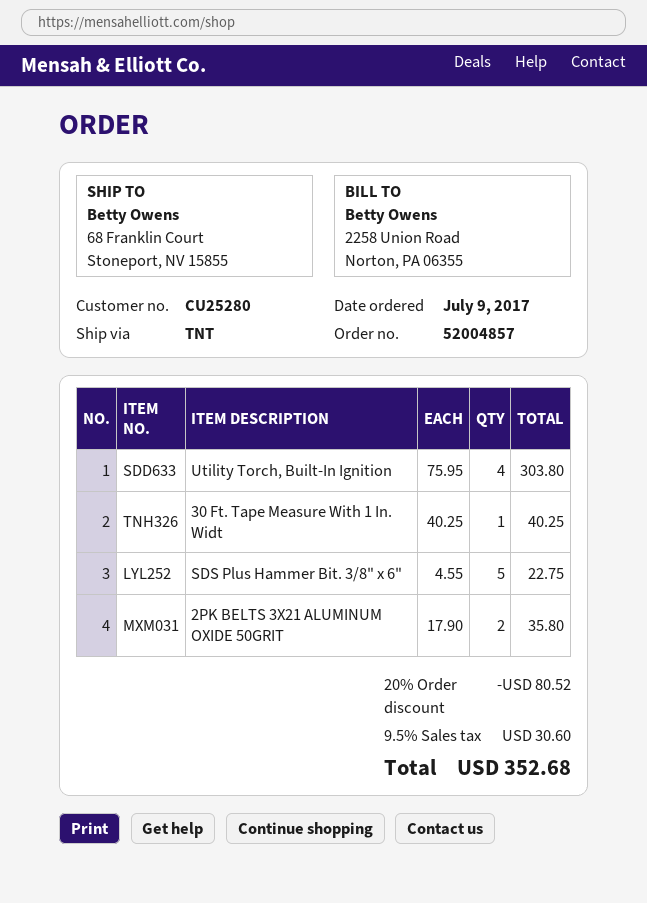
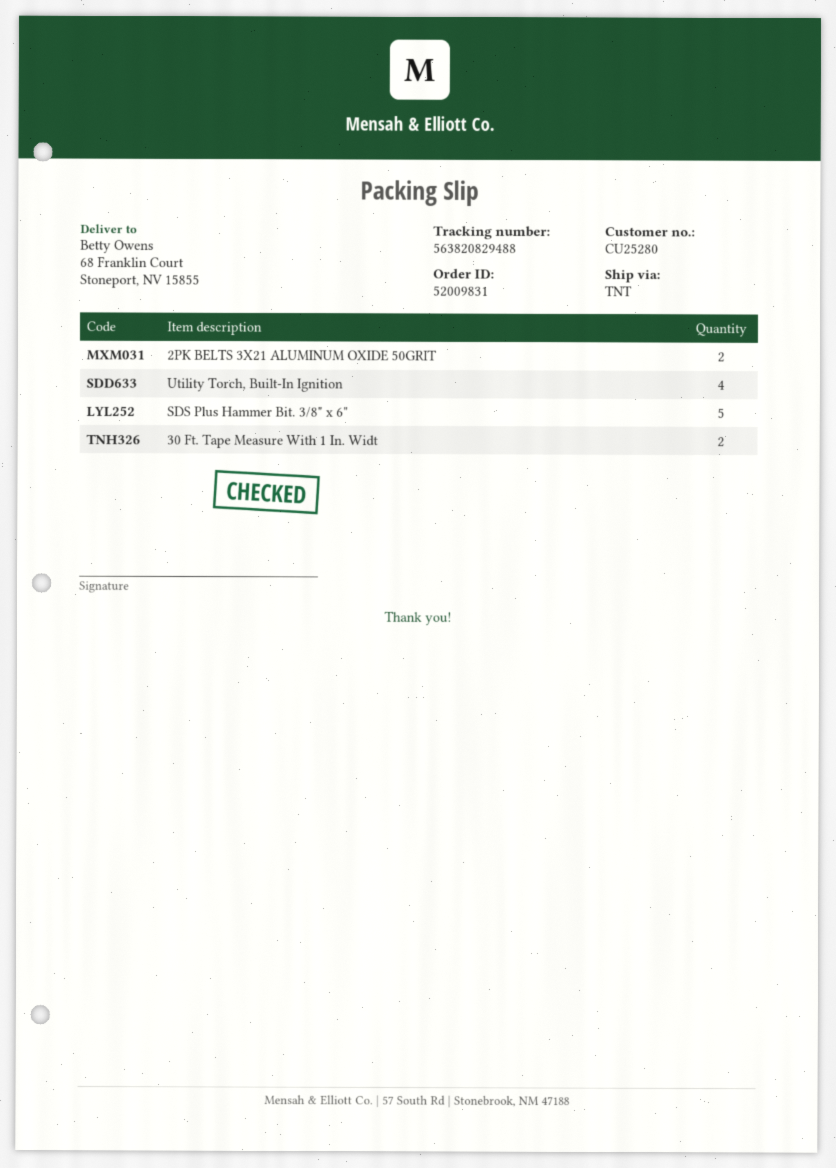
order number: 52004857 -> 52009831
30 Ft. Tape Measure With 1 In. Widt: 1 -> 2

